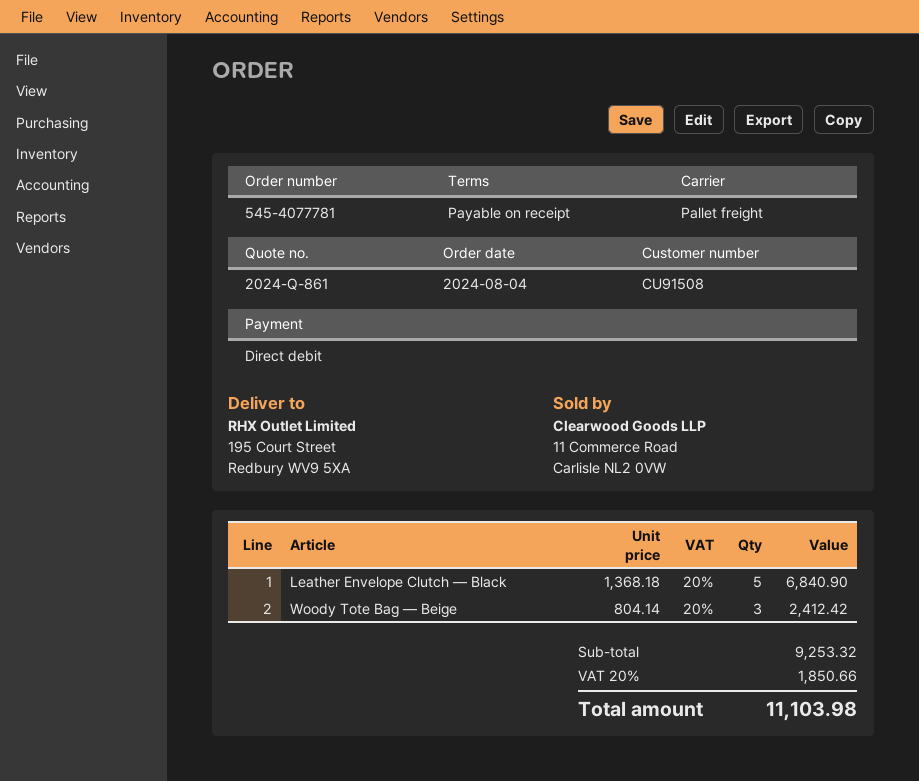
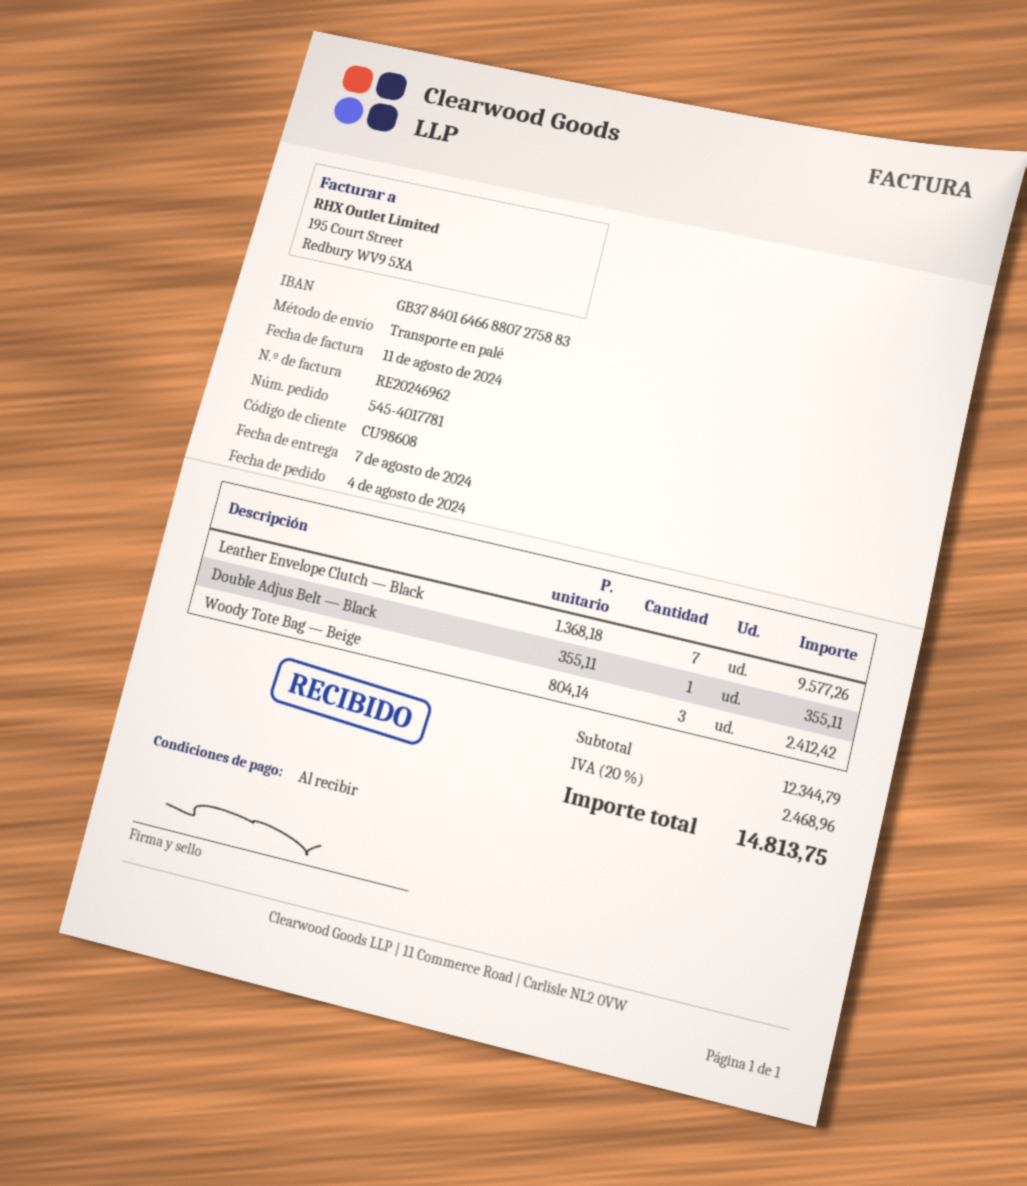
order number: 545-4077781 -> 545-4017781
customer number: CU91508 -> CU98608
Leather Envelope Clutch — Black: 5 x 1368.18 = 6840.90 -> 7 x 1368.18 = 9577.26
Double Adjus Belt — Black: none -> 1 x 355.11 = 355.11
subtotal: 9253.32 -> 12344.79
tax: 20% = 1850.66 -> 20% = 2468.96
total: 11103.98 -> 14813.75

